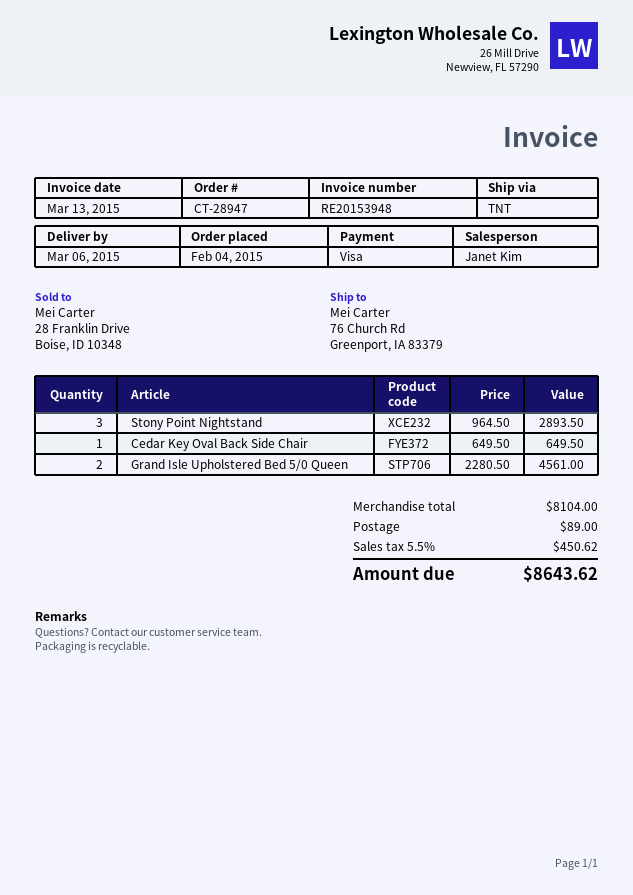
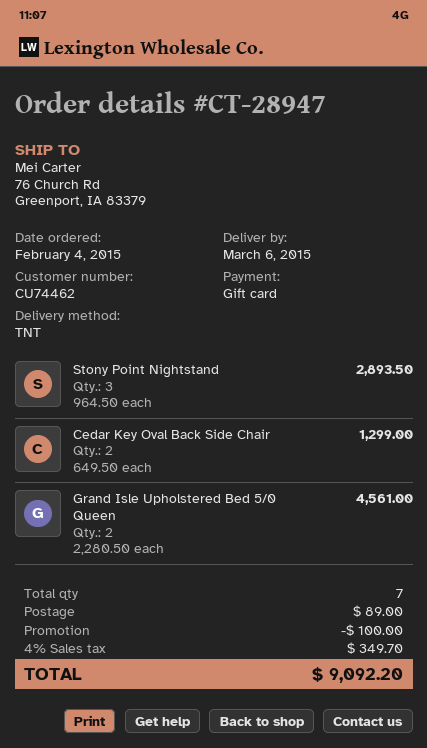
payment method: Visa -> gift card
Cedar Key Oval Back Side Chair: 1 x 649.50 = 649.50 -> 2 x 649.50 = 1299.00
discount: none -> 100.00
tax: 5.5% = 450.62 -> 4% = 349.70
total: 8643.62 -> 9092.20

